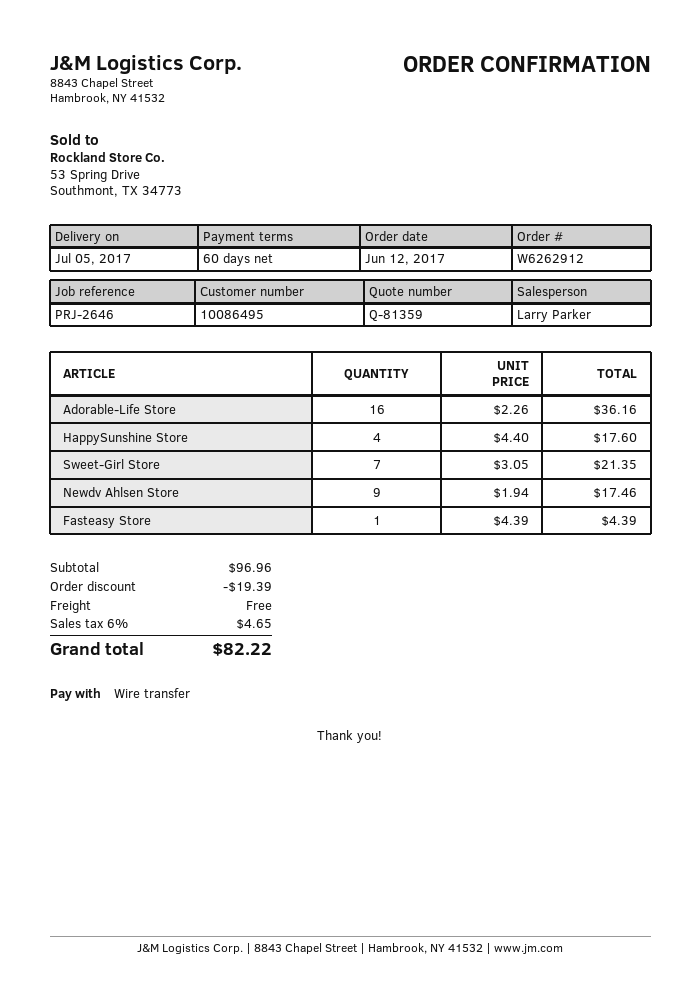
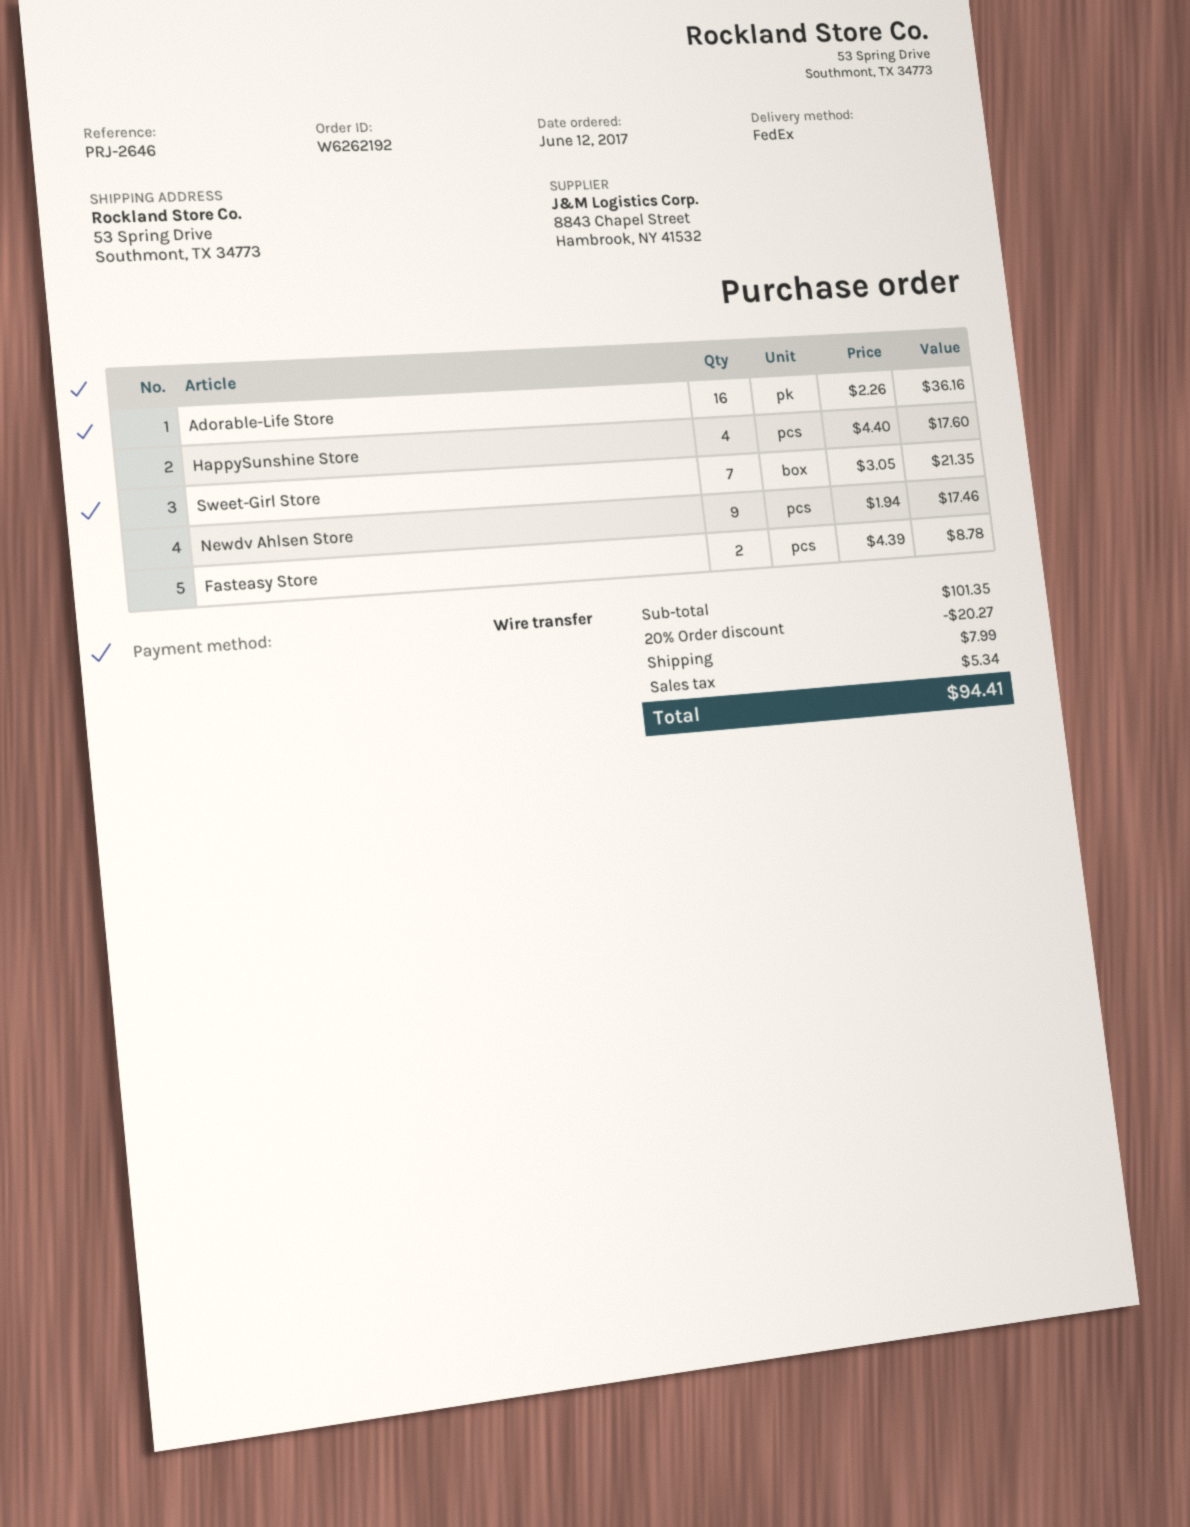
order number: W6262912 -> W6262192
Fasteasy Store: 1 x 4.39 = 4.39 -> 2 x 4.39 = 8.78
subtotal: 96.96 -> 101.35
discount: 19.39 -> 20.27
shipping: 0.00 -> 7.99
tax: 4.65 -> 5.34
total: 82.22 -> 94.41

